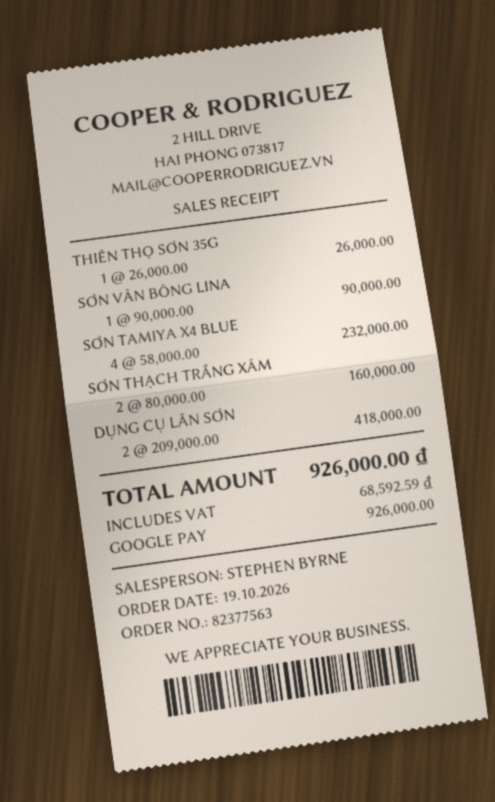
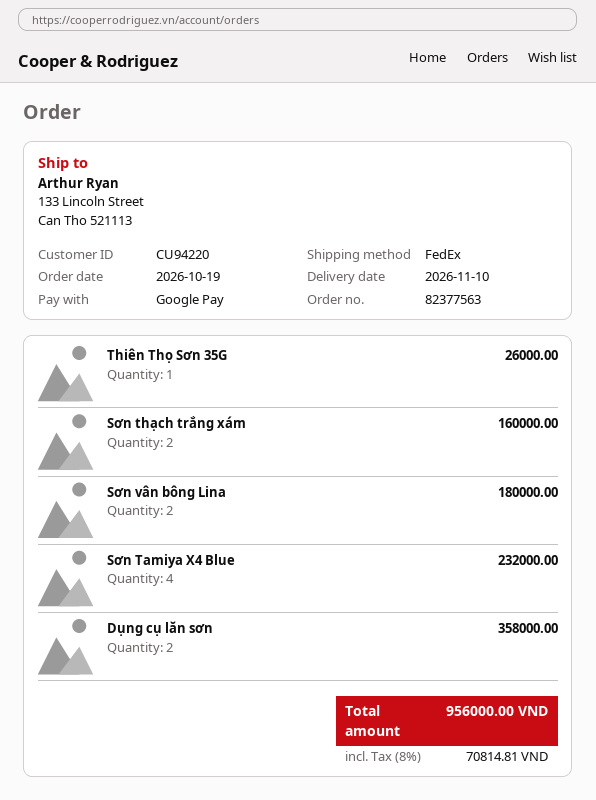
SƠN VÂN BÔNG LINA: 1 for 90000.00 -> 2 for 180000.00
DỤNG CỤ LĂN SƠN: 2 for 418000.00 -> 2 for 358000.00
tax: 68592.59 -> 70814.81
total: 926000.00 -> 956000.00

